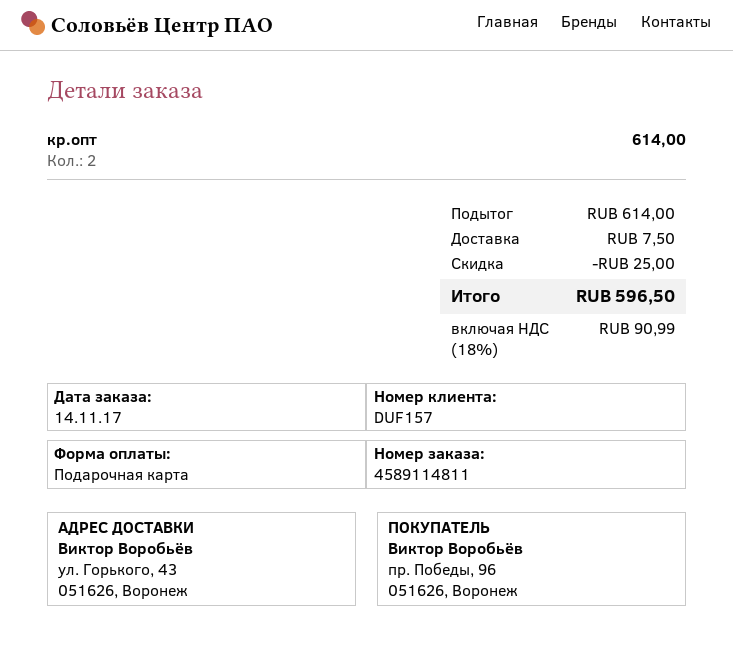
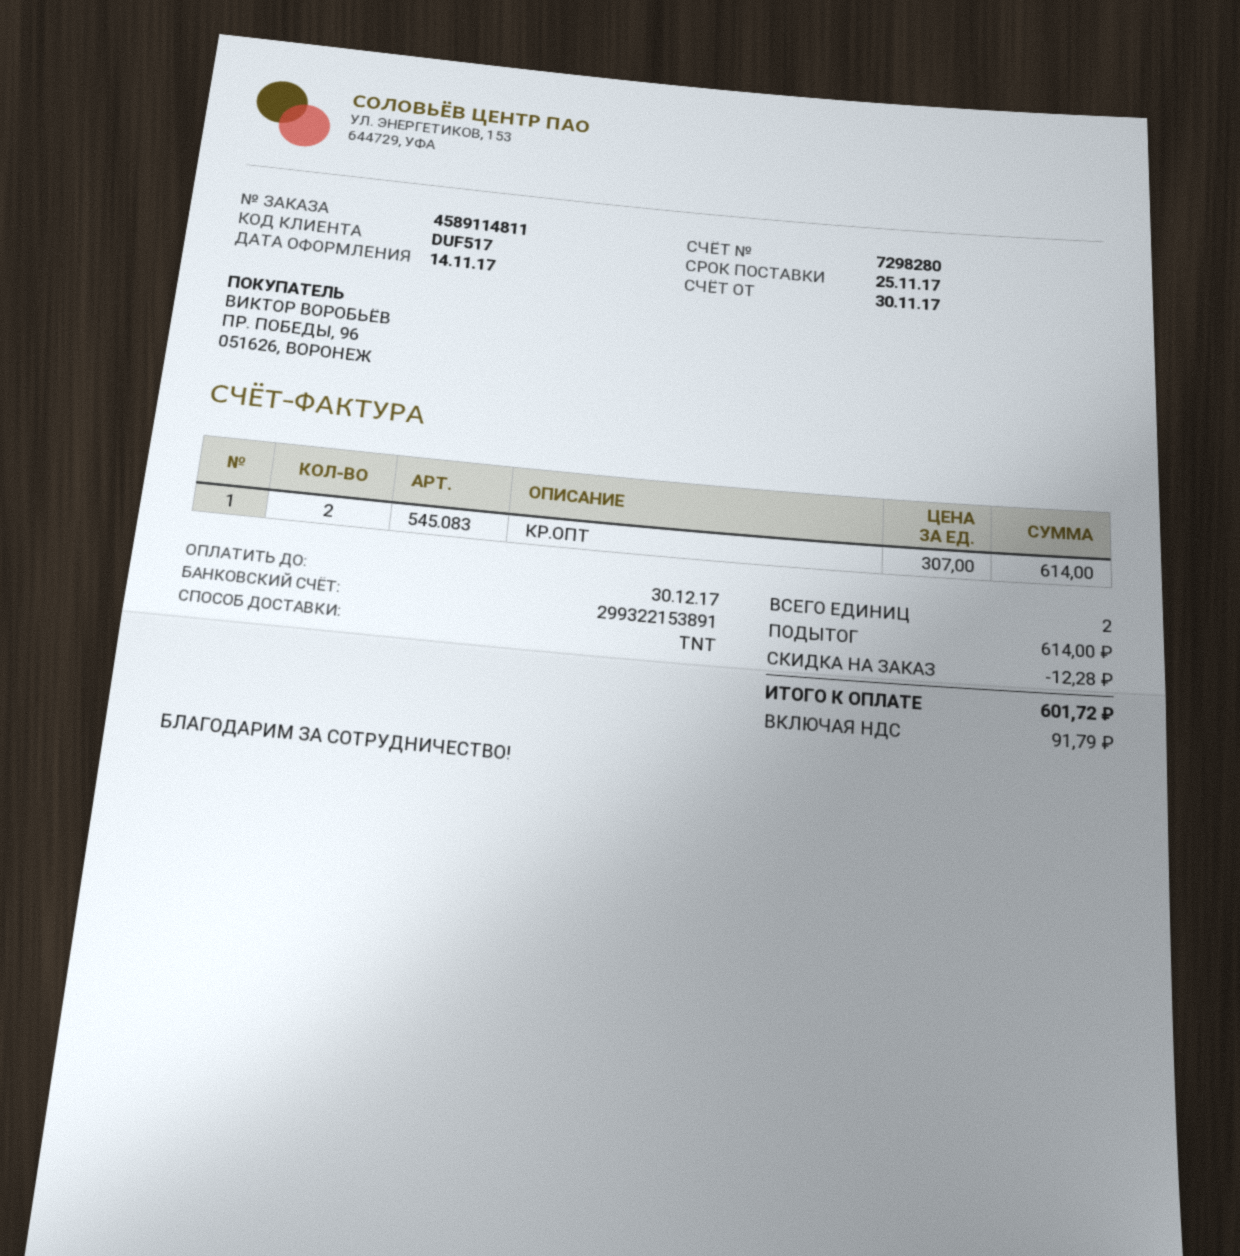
customer number: DUF157 -> DUF517
discount: 25.00 -> 12.28
shipping: 7.50 -> none
tax: 90.99 -> 91.79
total: 596.50 -> 601.72

